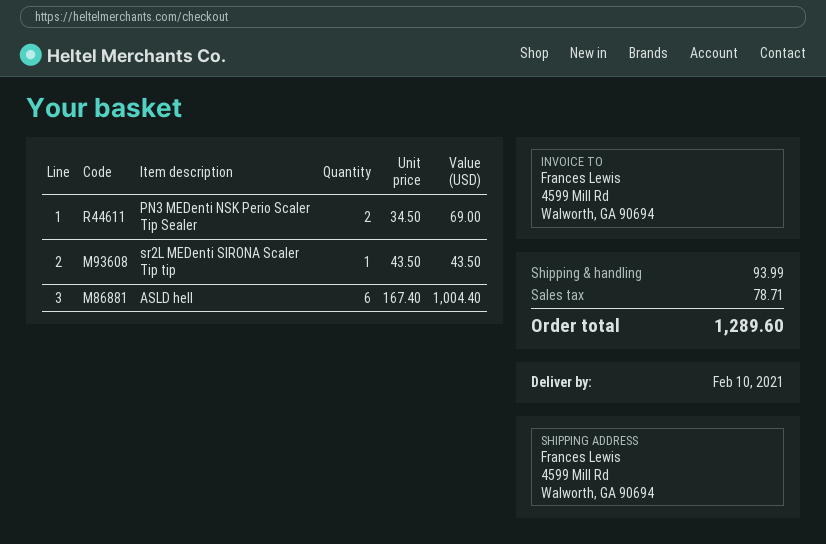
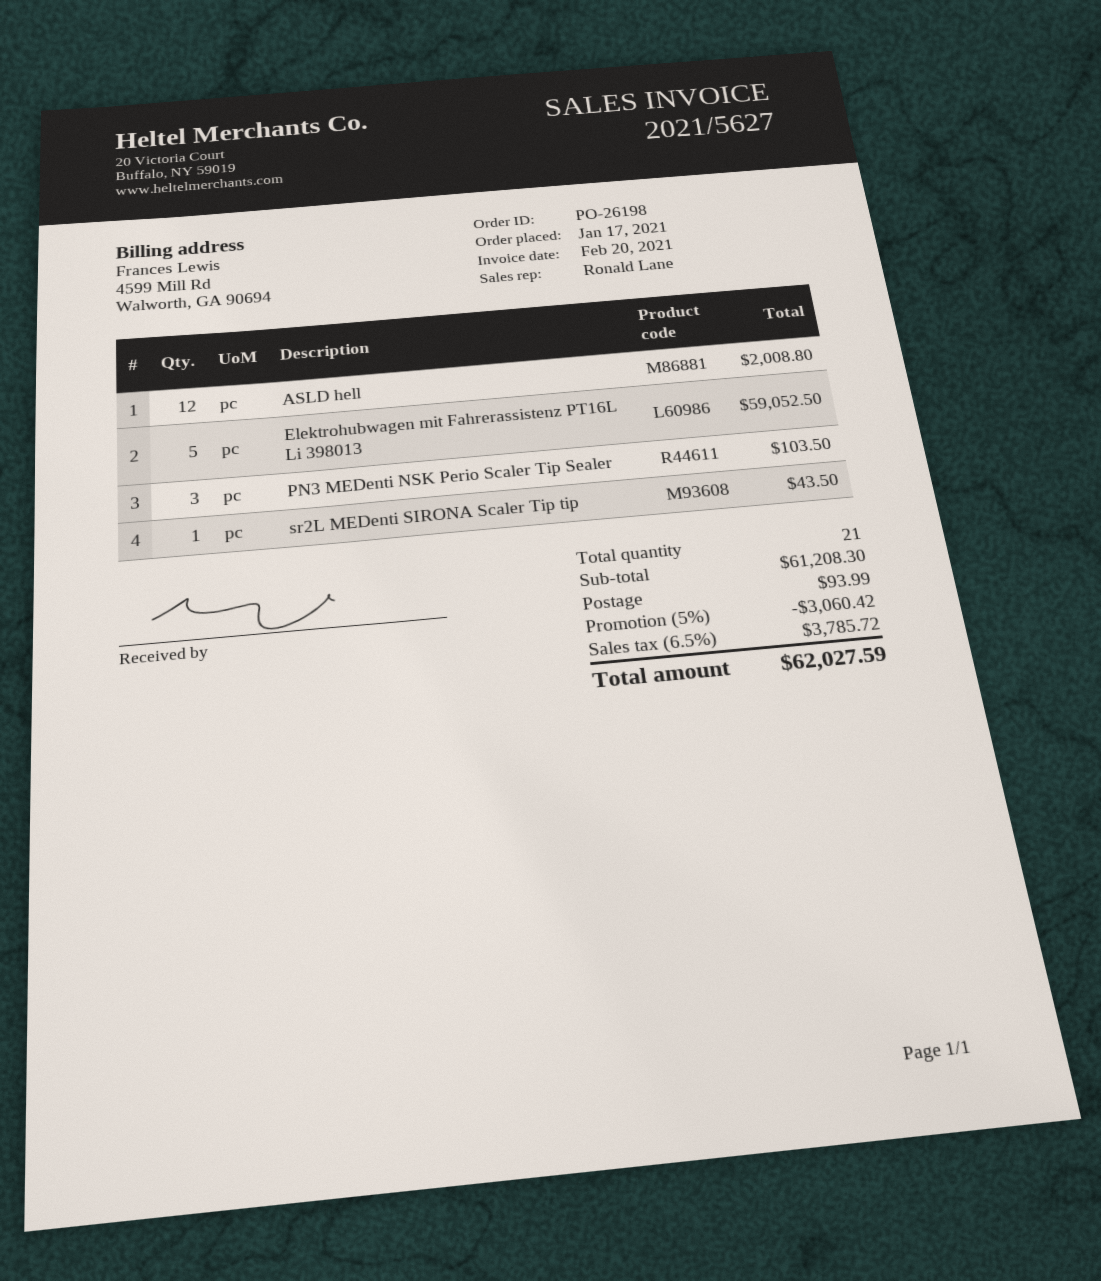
PN3 MEDenti NSK Perio Scaler Tip Sealer: 2 for 69.00 -> 3 for 103.50
ASLD hell: 6 for 1004.40 -> 12 for 2008.80
Elektrohubwagen mit Fahrerassistenz PT16L Li 398013: none -> 5 for 59052.50
discount: none -> 5% = 3060.42
tax: 78.71 -> 3785.72
total: 1289.60 -> 62027.59

